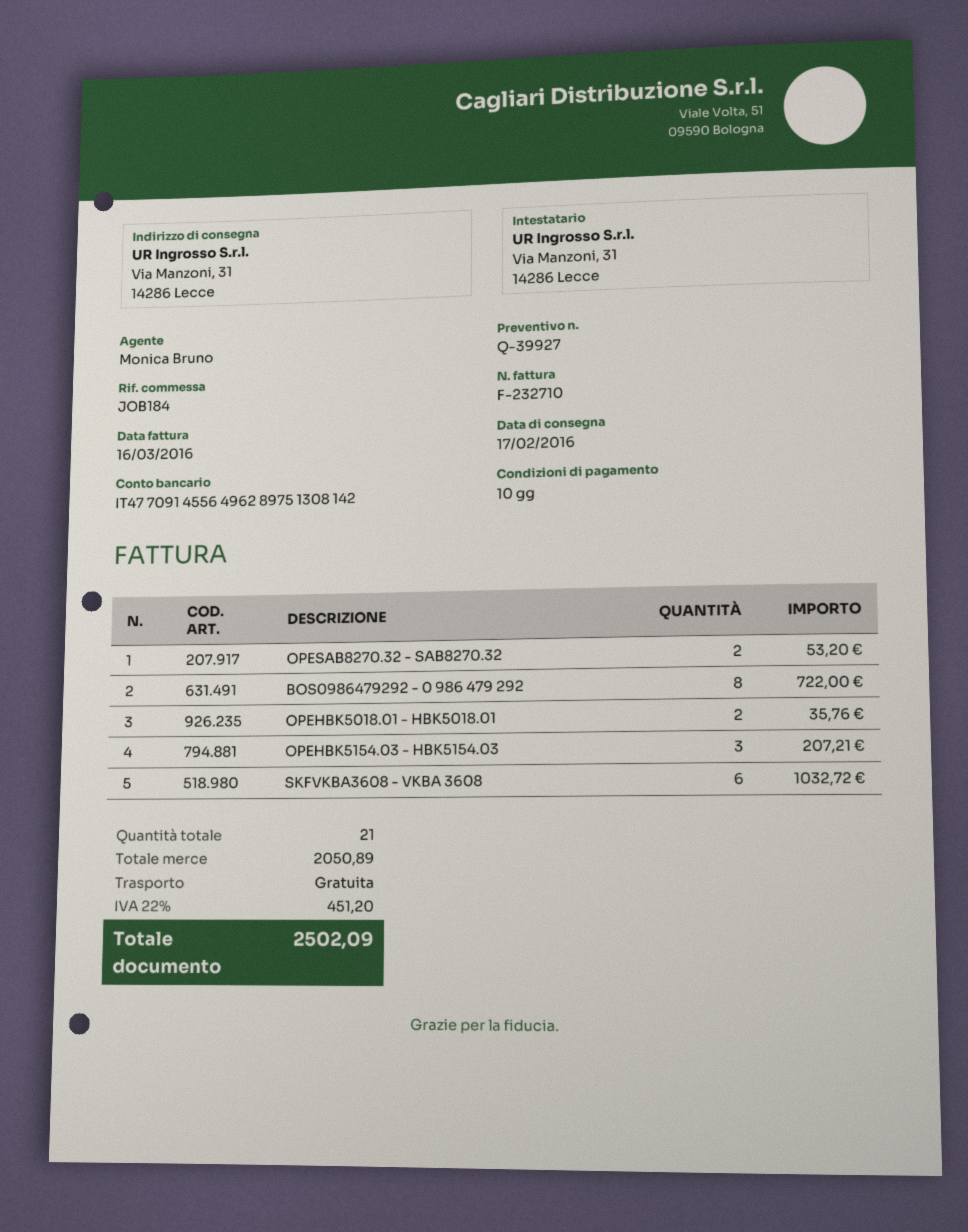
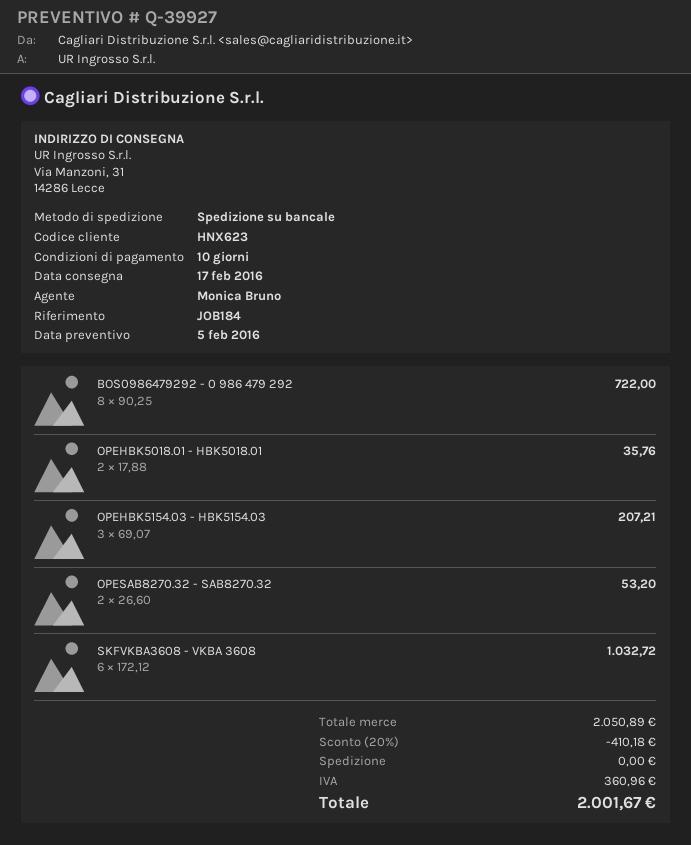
discount: none -> 20% = 410.18
tax: 451.20 -> 360.96
total: 2502.09 -> 2001.67

